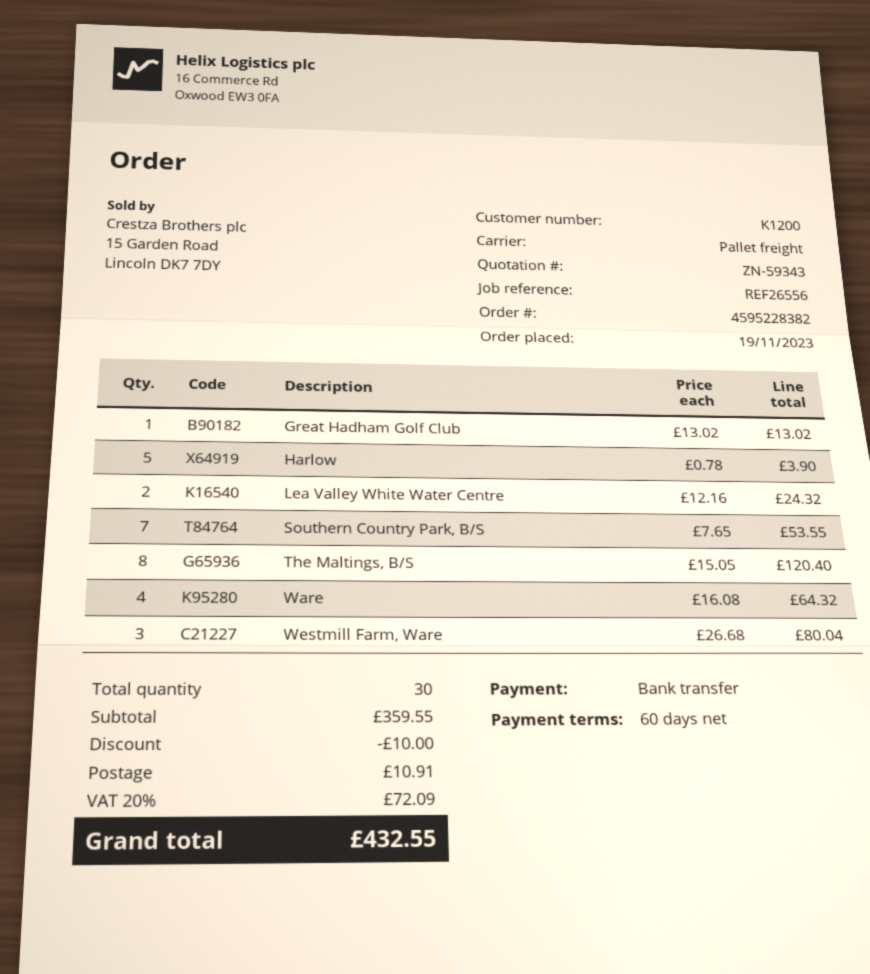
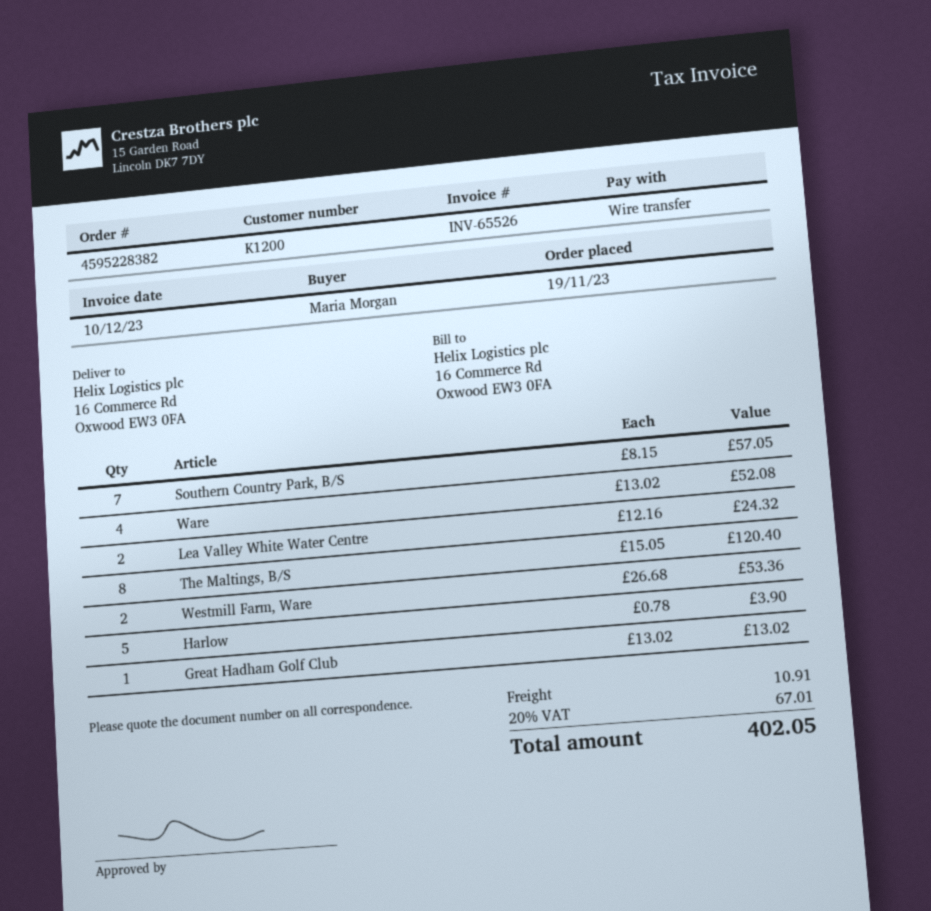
Southern Country Park, B/S: 7 x 7.65 = 53.55 -> 7 x 8.15 = 57.05
Ware: 4 x 16.08 = 64.32 -> 4 x 13.02 = 52.08
Westmill Farm, Ware: 3 x 26.68 = 80.04 -> 2 x 26.68 = 53.36
discount: 10.00 -> none
tax: 20% = 72.09 -> 20% = 67.01
total: 432.55 -> 402.05

